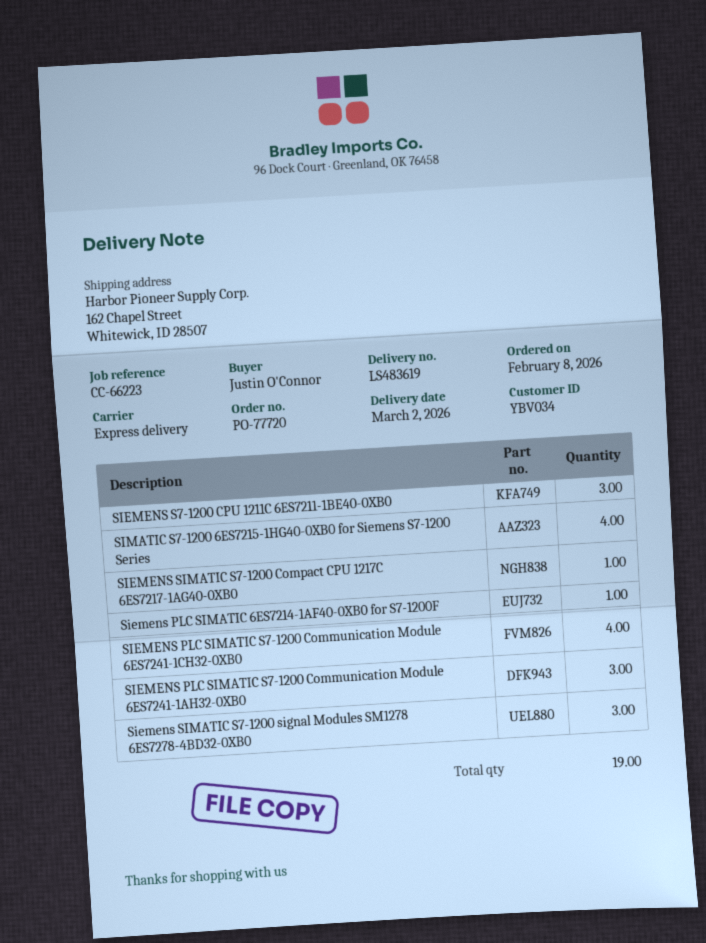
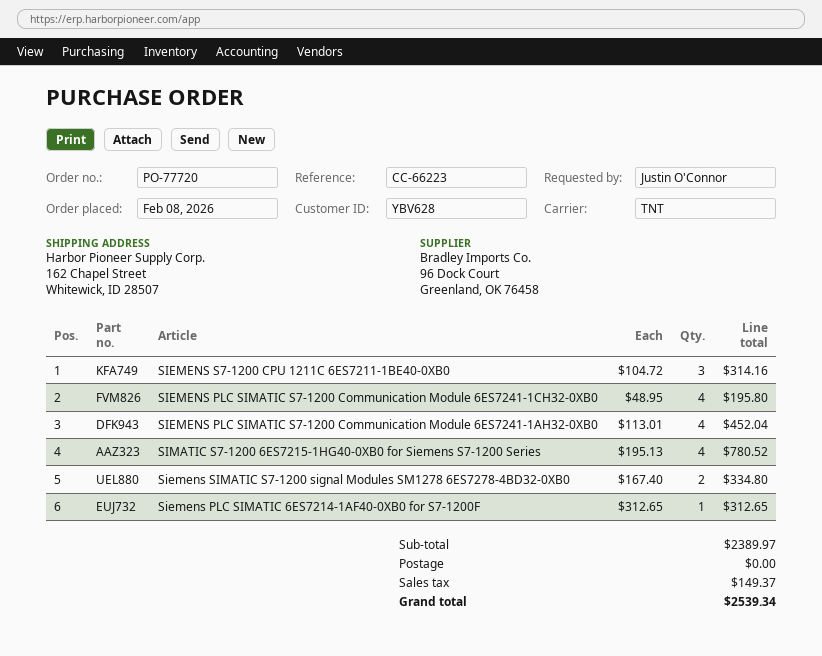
customer number: YBV034 -> YBV628
shipping method: express -> TNT
SIEMENS SIMATIC S7-1200 Compact CPU 1217C 6ES7217-1AG40-0XB0: 1 -> none
SIEMENS PLC SIMATIC S7-1200 Communication Module 6ES7241-1AH32-0XB0: 3 -> 4
Siemens SIMATIC S7-1200 signal Modules SM1278 6ES7278-4BD32-0XB0: 3 -> 2

